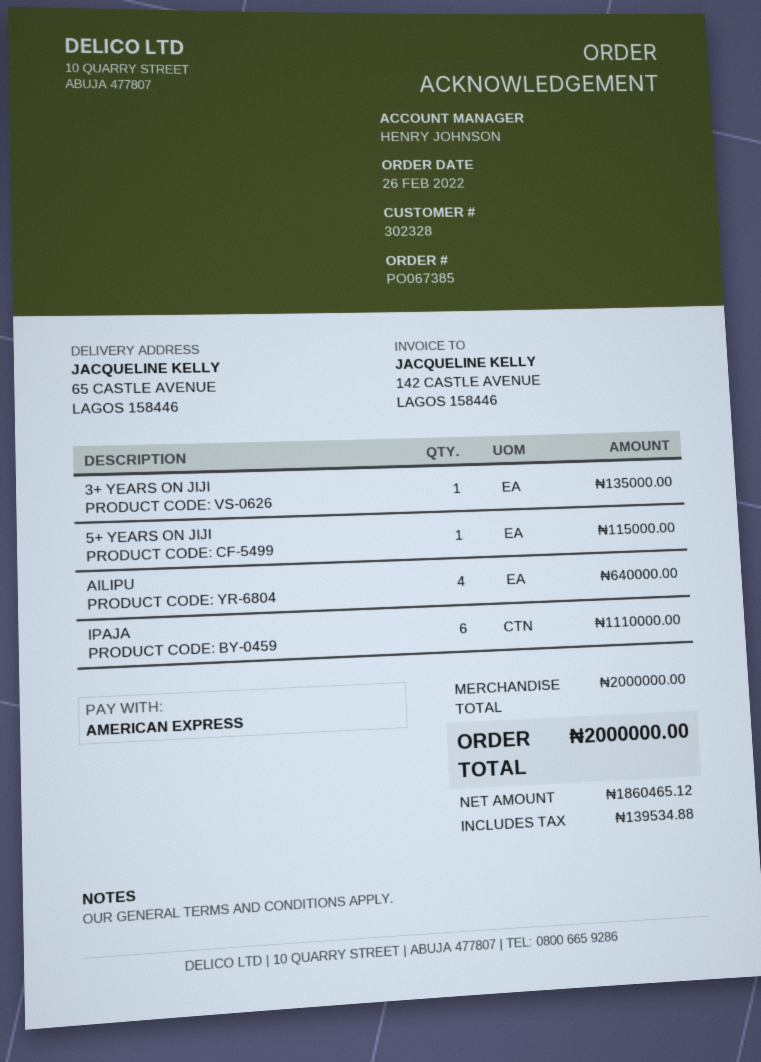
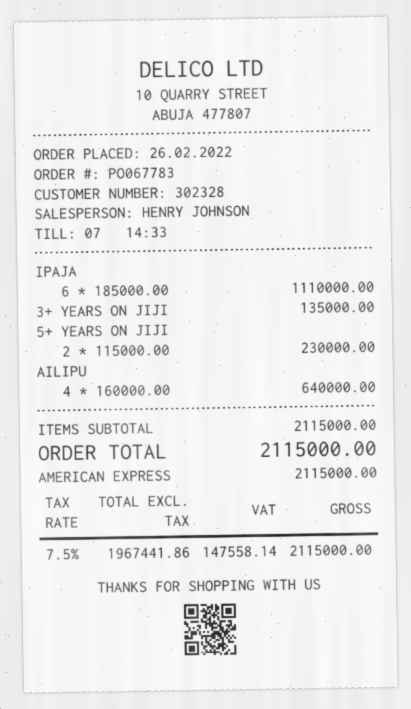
order number: PO067385 -> PO067783
5+ YEARS ON JIJI: 1 for 115000.00 -> 2 for 230000.00
subtotal: 2000000.00 -> 2115000.00
net: 1860465.12 -> 1967441.86
tax: 139534.88 -> 147558.14
total: 2000000.00 -> 2115000.00

